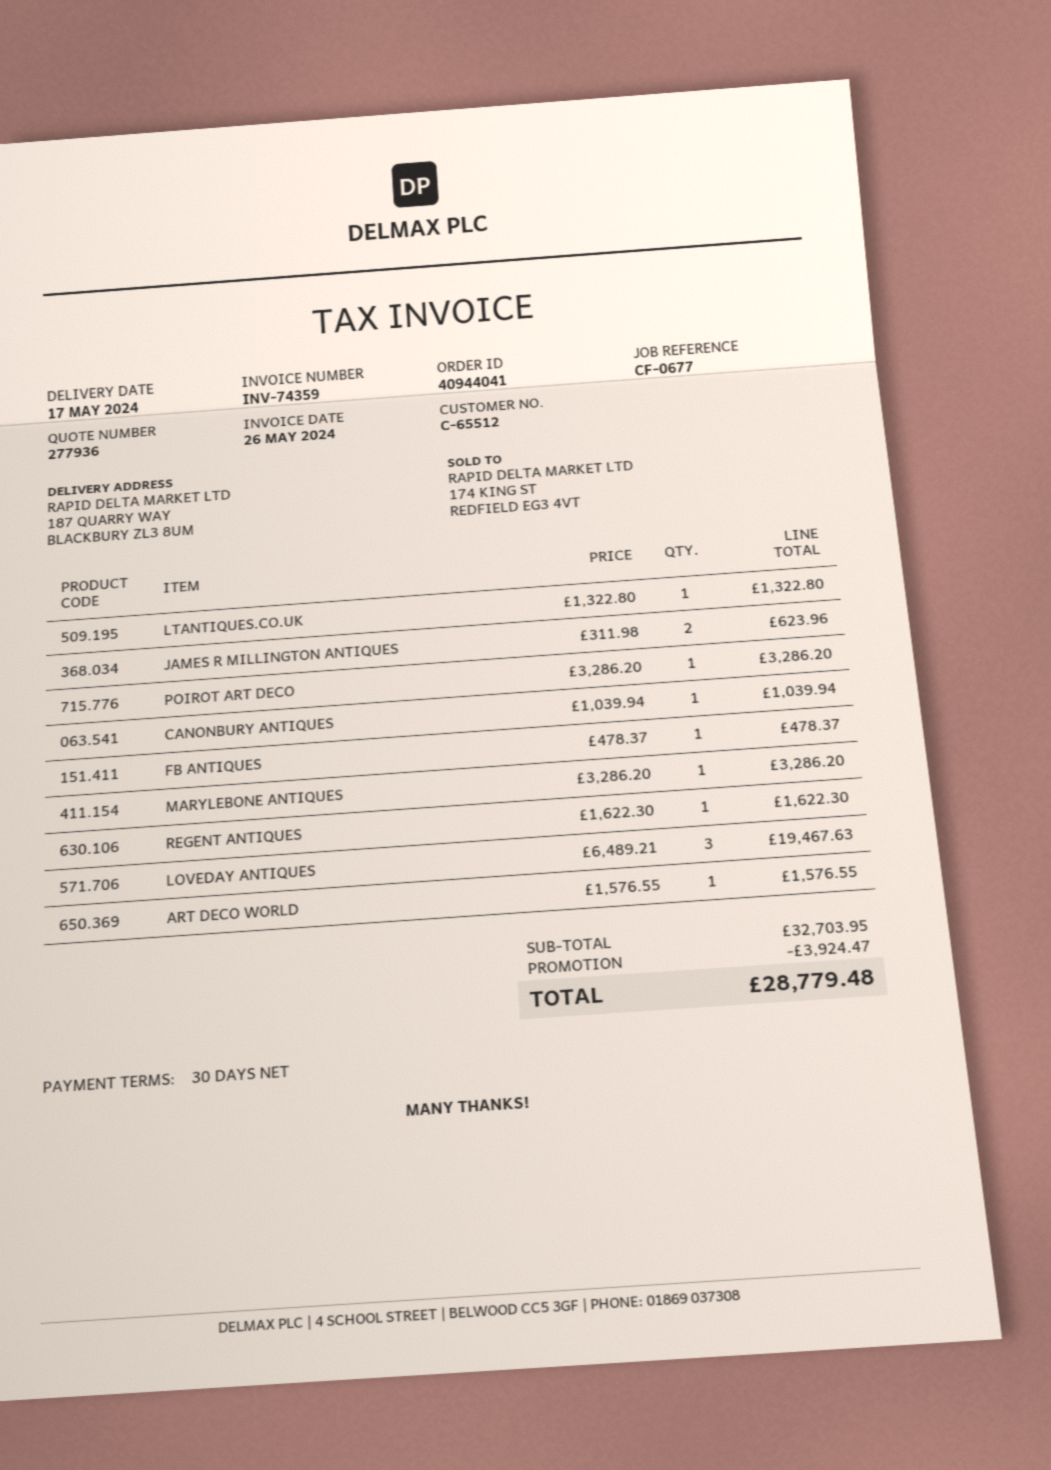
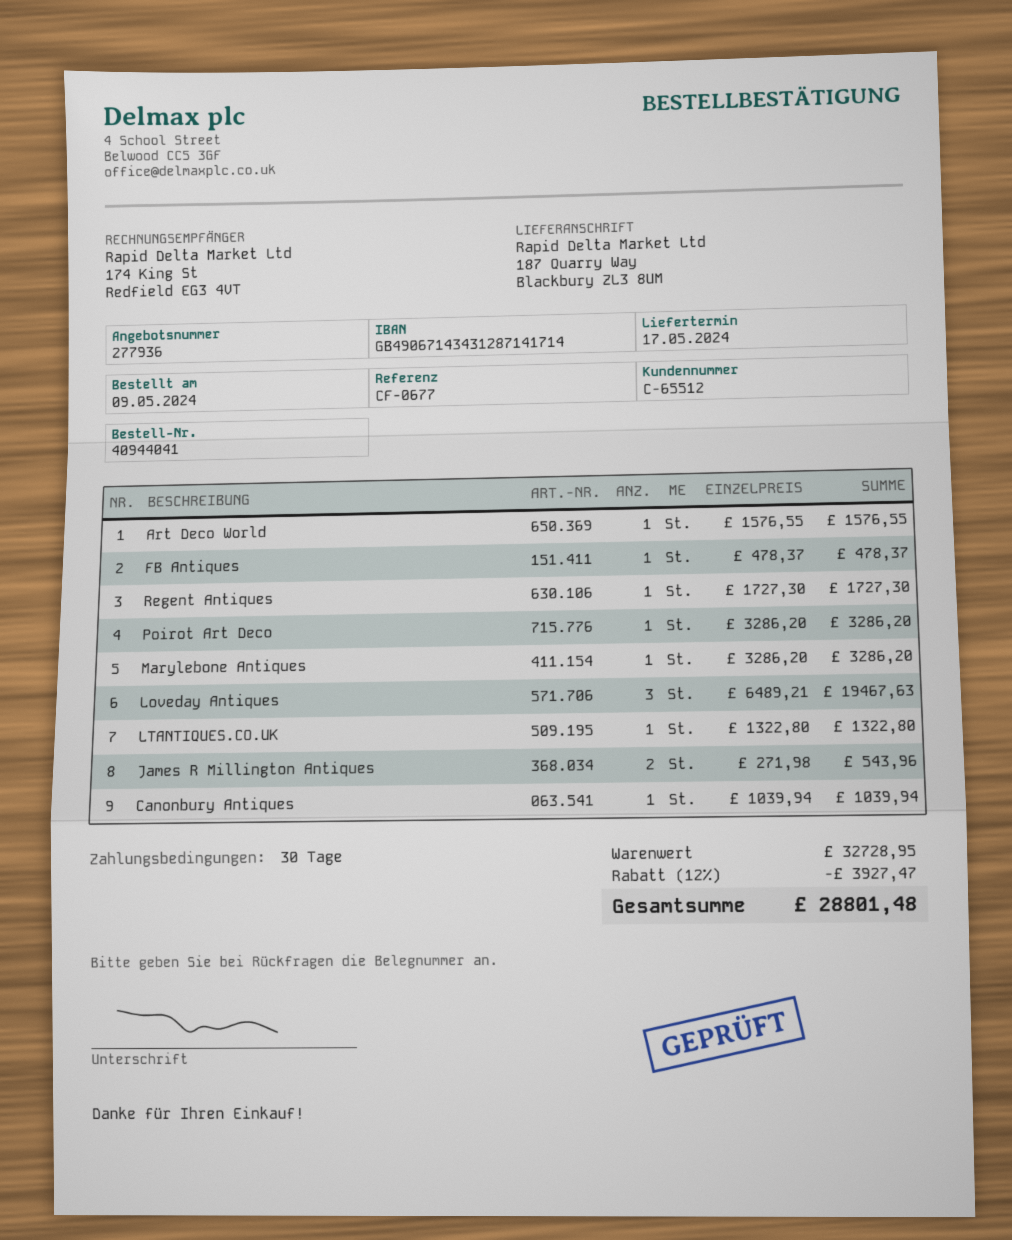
JAMES R MILLINGTON ANTIQUES: 2 x 311.98 = 623.96 -> 2 x 271.98 = 543.96
REGENT ANTIQUES: 1 x 1622.30 = 1622.30 -> 1 x 1727.30 = 1727.30
subtotal: 32703.95 -> 32728.95
discount: 3924.47 -> 3927.47
total: 28779.48 -> 28801.48

